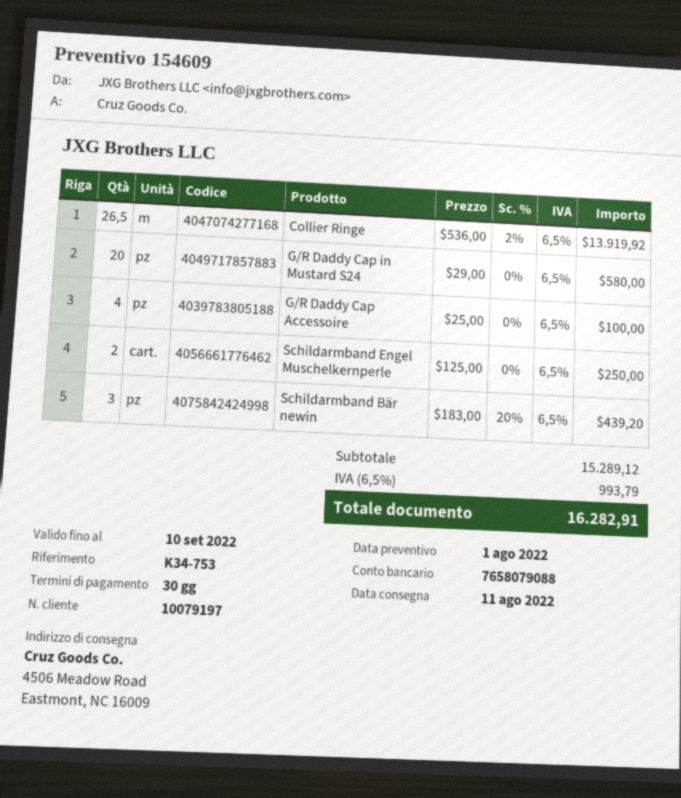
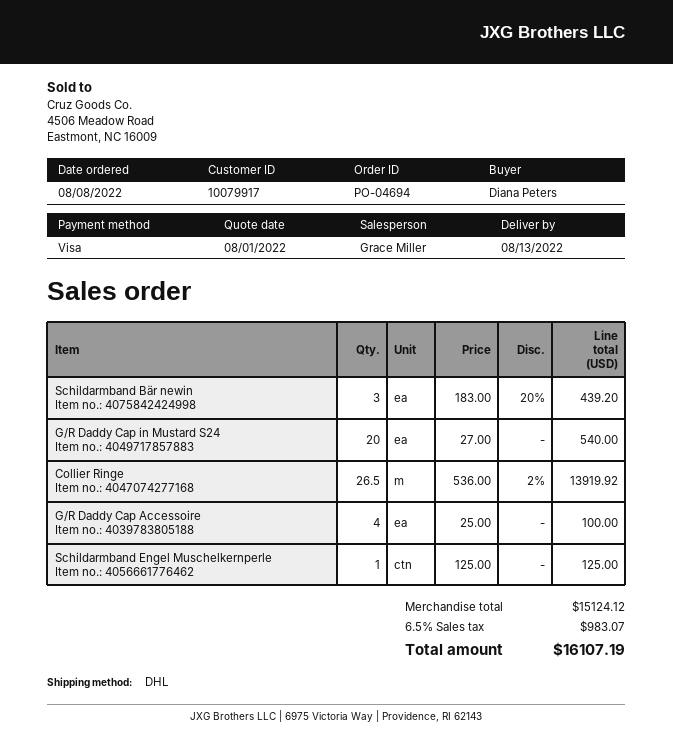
delivery date: 2022-08-11 -> 2022-08-13
customer number: 10079197 -> 10079917
G/R Daddy Cap in Mustard S24: 20 x 29.00 = 580.00 -> 20 x 27.00 = 540.00
Schildarmband Engel Muschelkernperle: 2 x 125.00 = 250.00 -> 1 x 125.00 = 125.00
subtotal: 15289.12 -> 15124.12
tax: 6.5% = 993.79 -> 6.5% = 983.07
total: 16282.91 -> 16107.19

